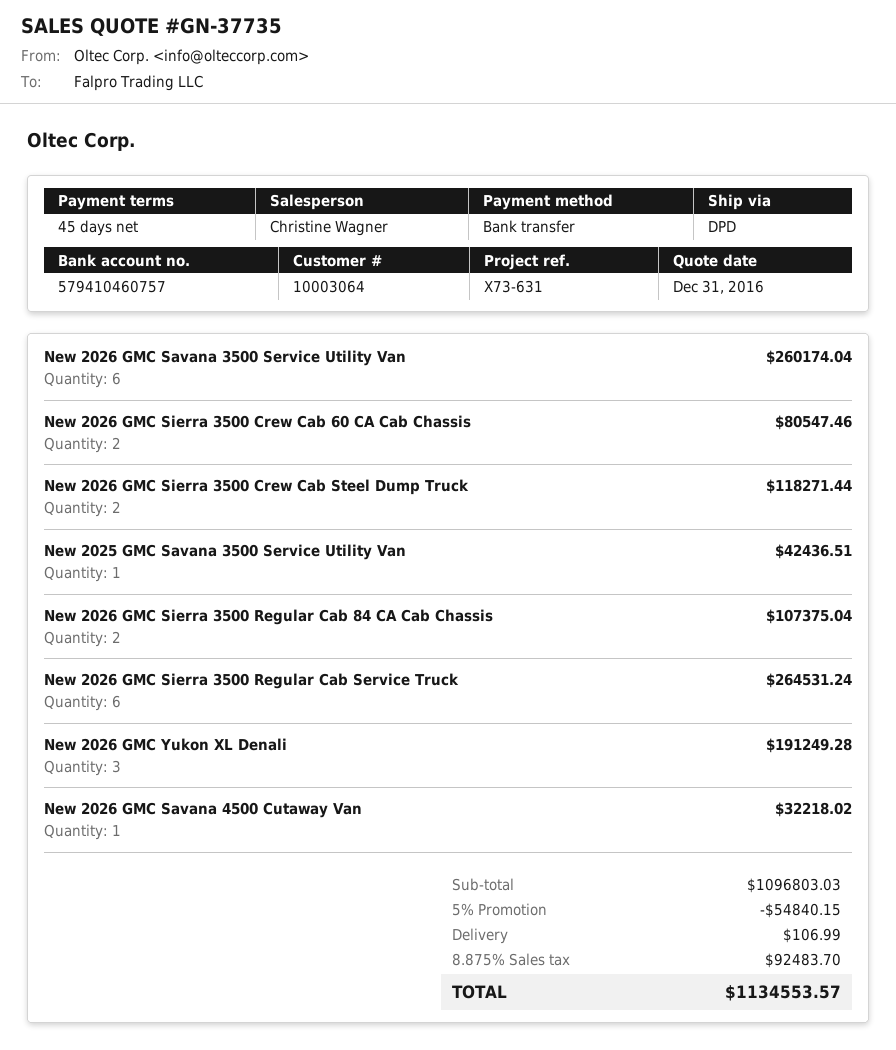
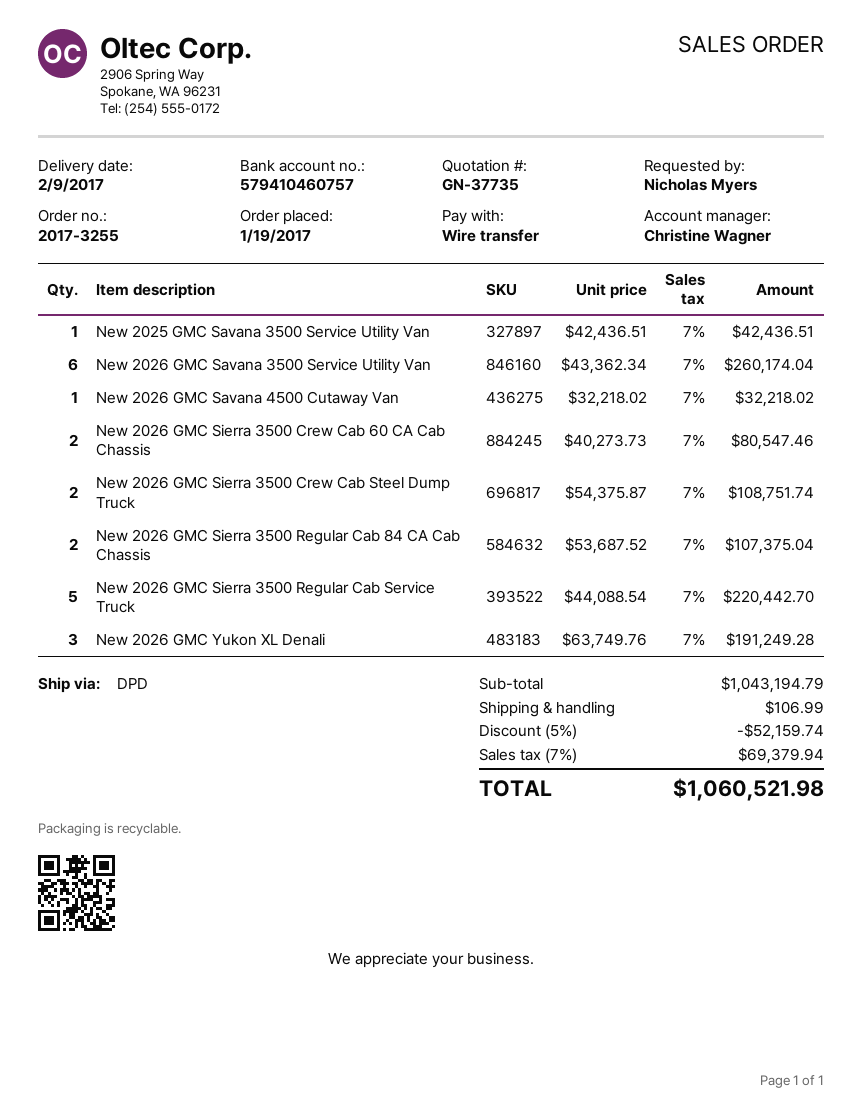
New 2026 GMC Sierra 3500 Crew Cab Steel Dump Truck: 2 for 118271.44 -> 2 for 108751.74
New 2026 GMC Sierra 3500 Regular Cab Service Truck: 6 for 264531.24 -> 5 for 220442.70
subtotal: 1096803.03 -> 1043194.79
discount: 5% = 54840.15 -> 5% = 52159.74
tax: 8.875% = 92483.70 -> 7% = 69379.94
total: 1134553.57 -> 1060521.98

